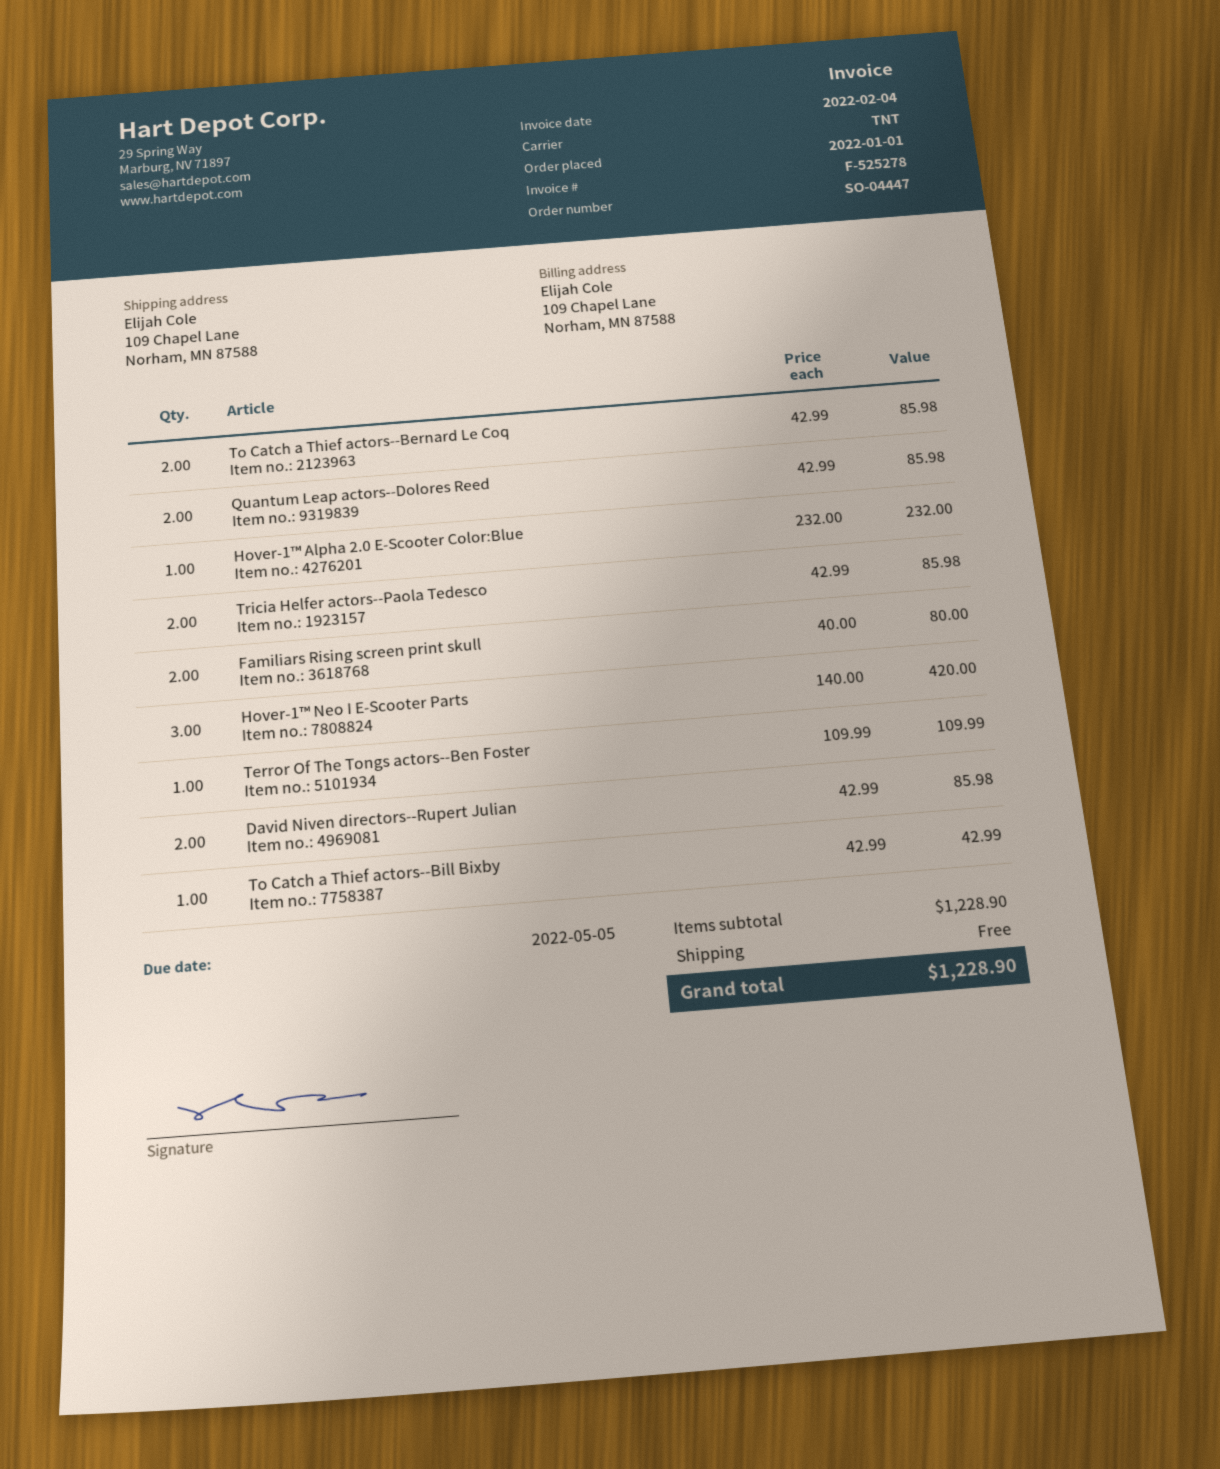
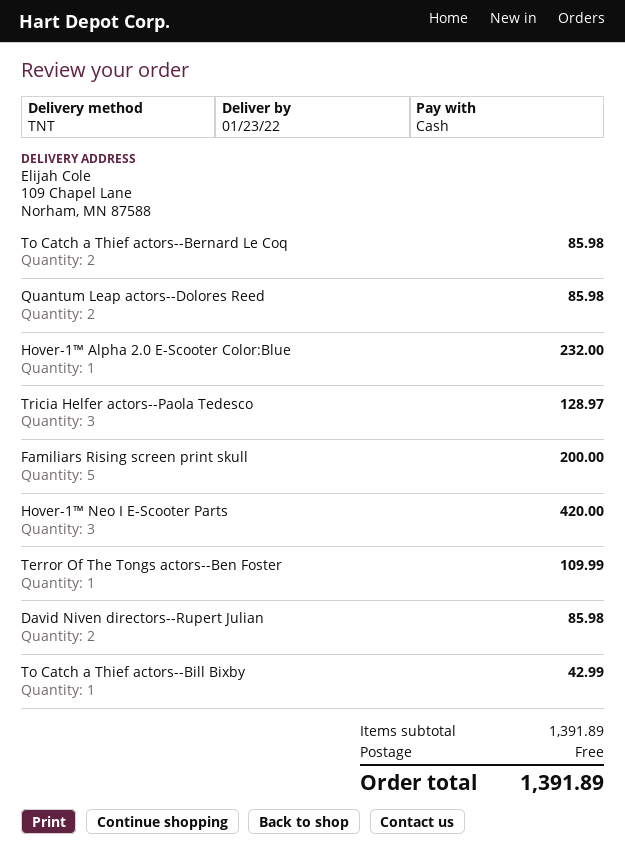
Tricia Helfer actors--Paola Tedesco: 2 for 85.98 -> 3 for 128.97
Familiars Rising screen print skull: 2 for 80.00 -> 5 for 200.00
subtotal: 1228.90 -> 1391.89
total: 1228.90 -> 1391.89

